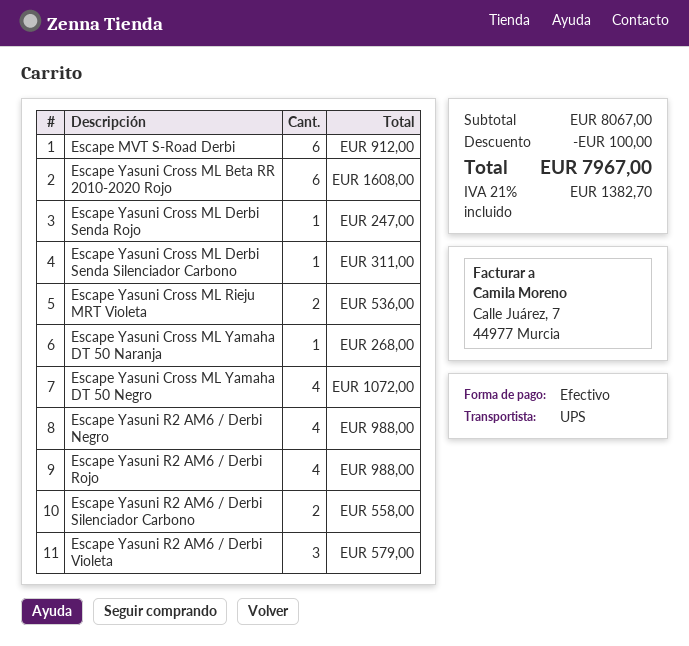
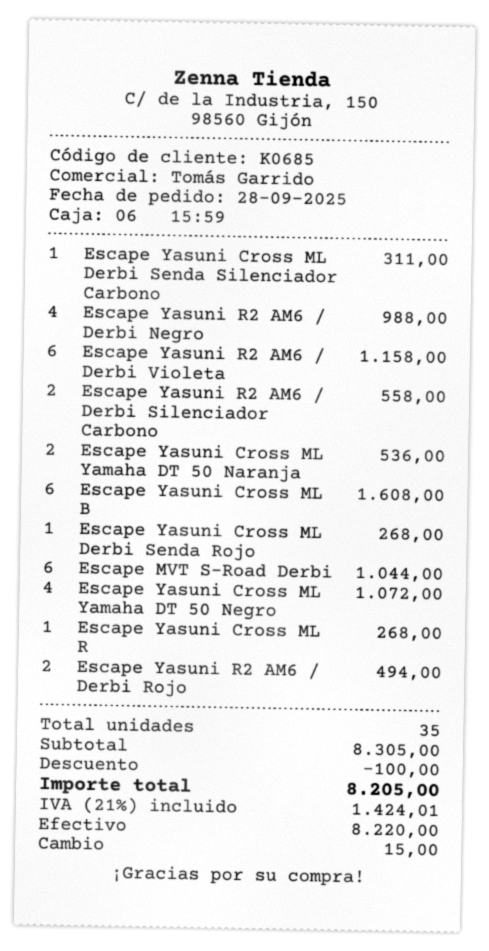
Escape MVT S-Road Derbi: 6 for 912.00 -> 6 for 1044.00
Escape Yasuni Cross ML Derbi Senda Rojo: 1 for 247.00 -> 1 for 268.00
Escape Yasuni Cross ML Rieju MRT Violeta: 2 for 536.00 -> 1 for 268.00
Escape Yasuni Cross ML Yamaha DT 50 Naranja: 1 for 268.00 -> 2 for 536.00
Escape Yasuni R2 AM6 / Derbi Rojo: 4 for 988.00 -> 2 for 494.00
Escape Yasuni R2 AM6 / Derbi Violeta: 3 for 579.00 -> 6 for 1158.00
subtotal: 8067.00 -> 8305.00
tax: 21% = 1382.70 -> 21% = 1424.01
total: 7967.00 -> 8205.00

